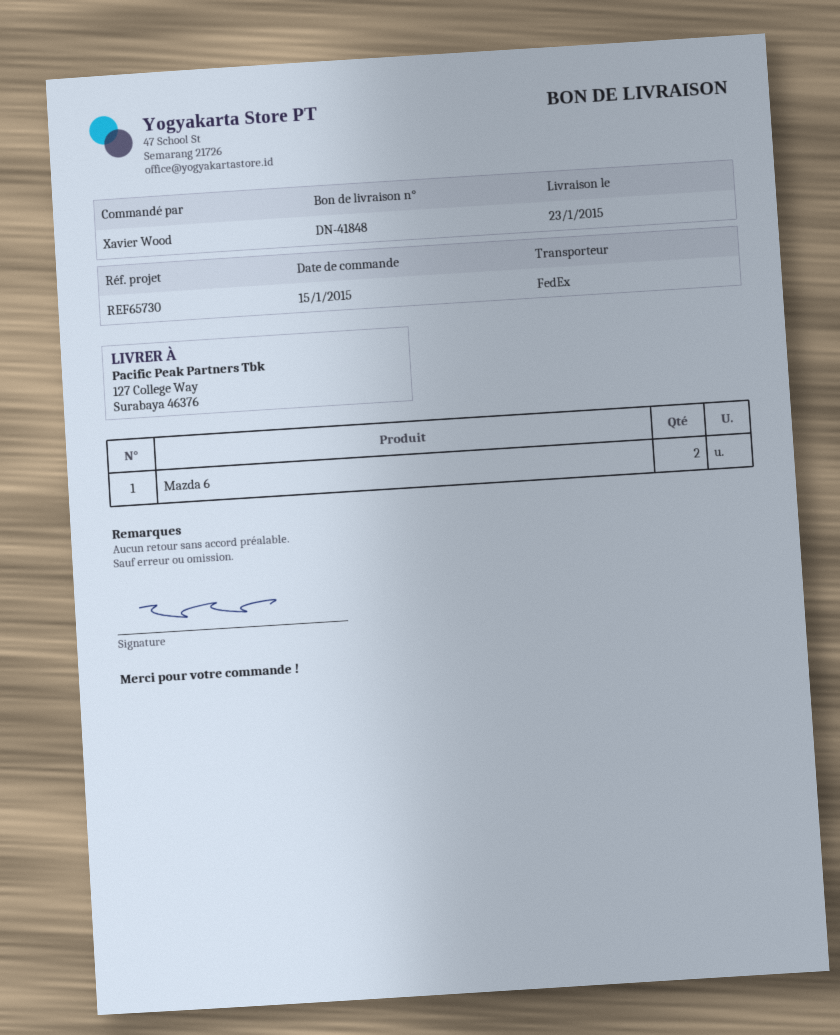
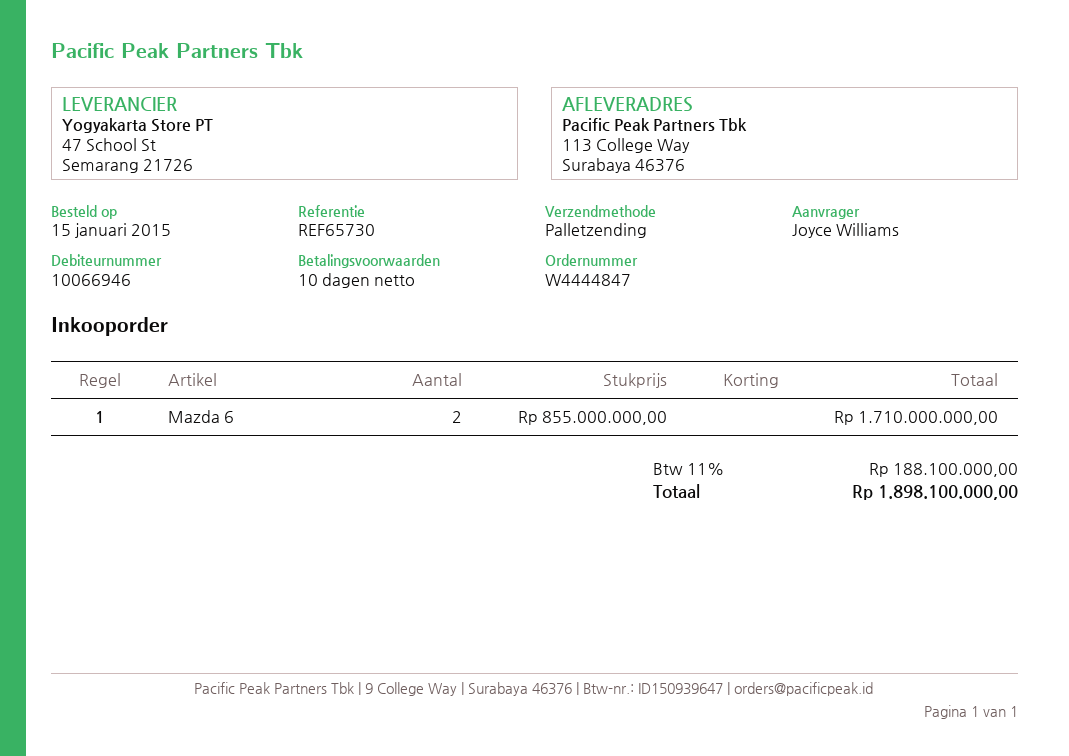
ordered by: Xavier Wood -> Joyce Williams
shipping method: FedEx -> pallet freight
ship to: 127 College Way, Surabaya 46376 -> 113 College Way, Surabaya 46376

